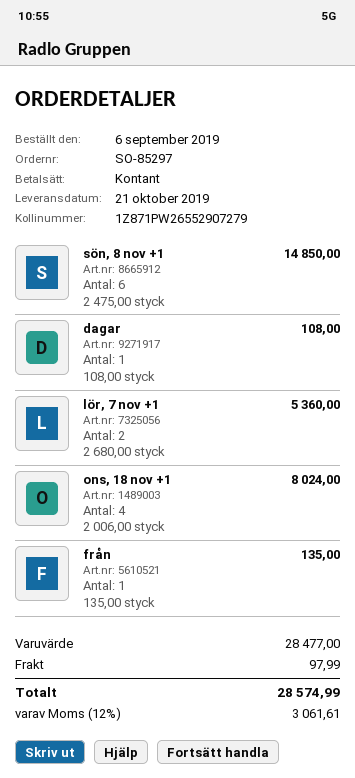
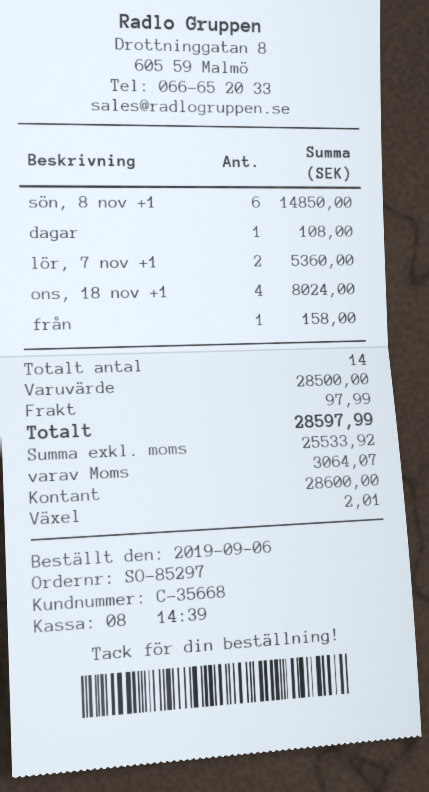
från: 1 for 135.00 -> 1 for 158.00
subtotal: 28477.00 -> 28500.00
tax: 3061.61 -> 3064.07
total: 28574.99 -> 28597.99

